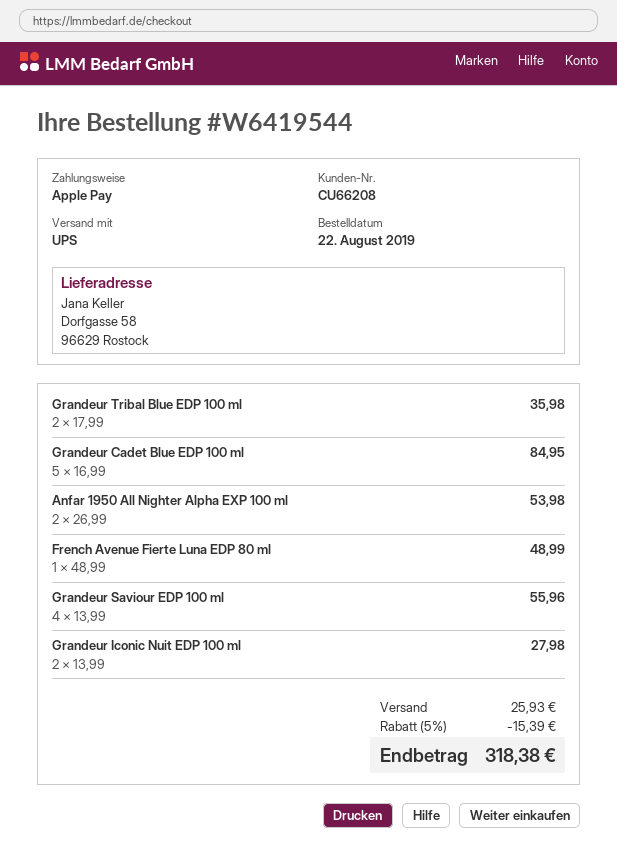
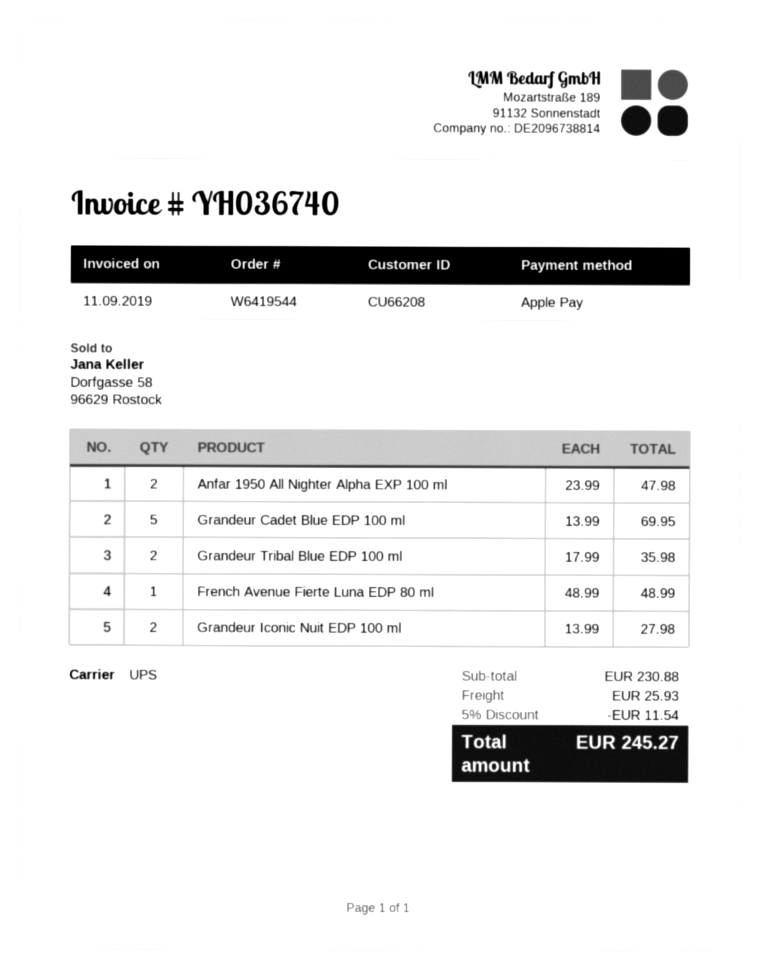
Grandeur Cadet Blue EDP 100 ml: 5 x 16.99 = 84.95 -> 5 x 13.99 = 69.95
Anfar 1950 All Nighter Alpha EXP 100 ml: 2 x 26.99 = 53.98 -> 2 x 23.99 = 47.98
Grandeur Saviour EDP 100 ml: 4 x 13.99 = 55.96 -> none
discount: 5% = 15.39 -> 5% = 11.54
total: 318.38 -> 245.27

